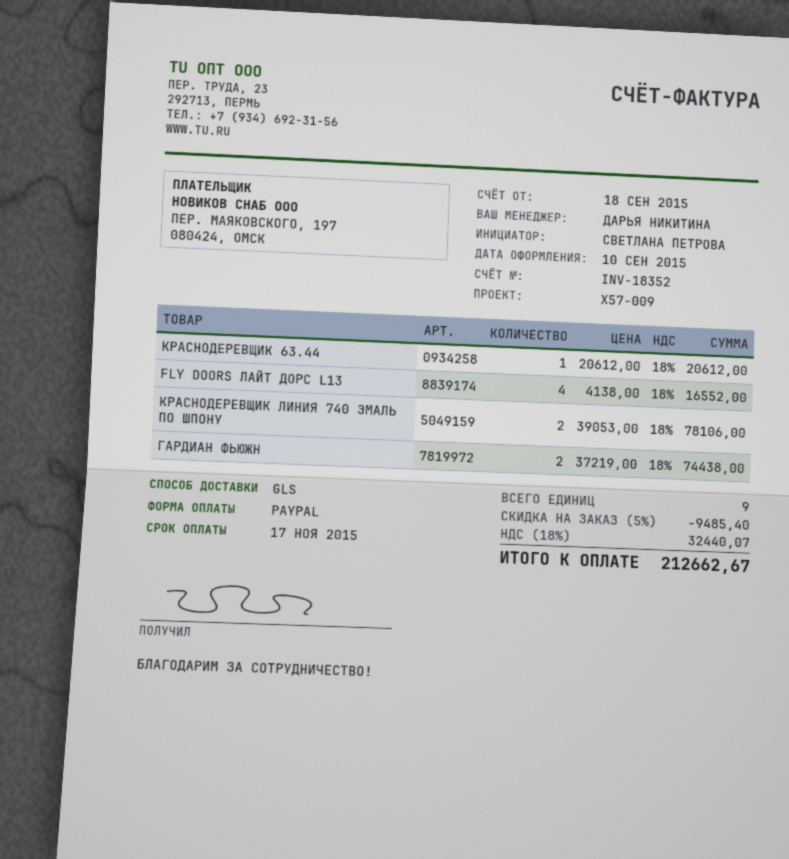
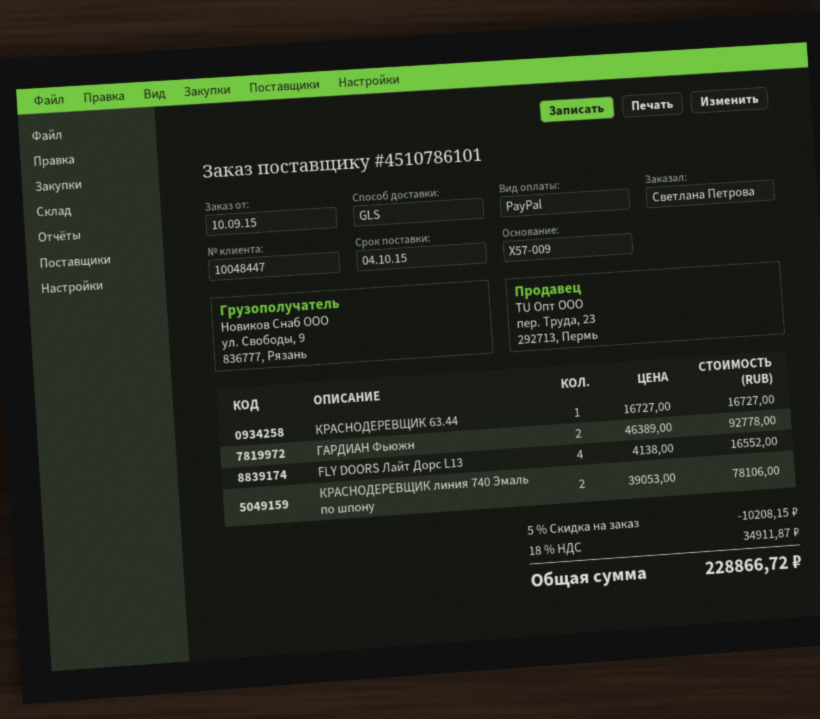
КРАСНОДЕРЕВЩИК 63.44: 1 x 20612.00 = 20612.00 -> 1 x 16727.00 = 16727.00
ГАРДИАН ФЬЮЖН: 2 x 37219.00 = 74438.00 -> 2 x 46389.00 = 92778.00
discount: 5% = 9485.40 -> 5% = 10208.15
tax: 18% = 32440.07 -> 18% = 34911.87
total: 212662.67 -> 228866.72

